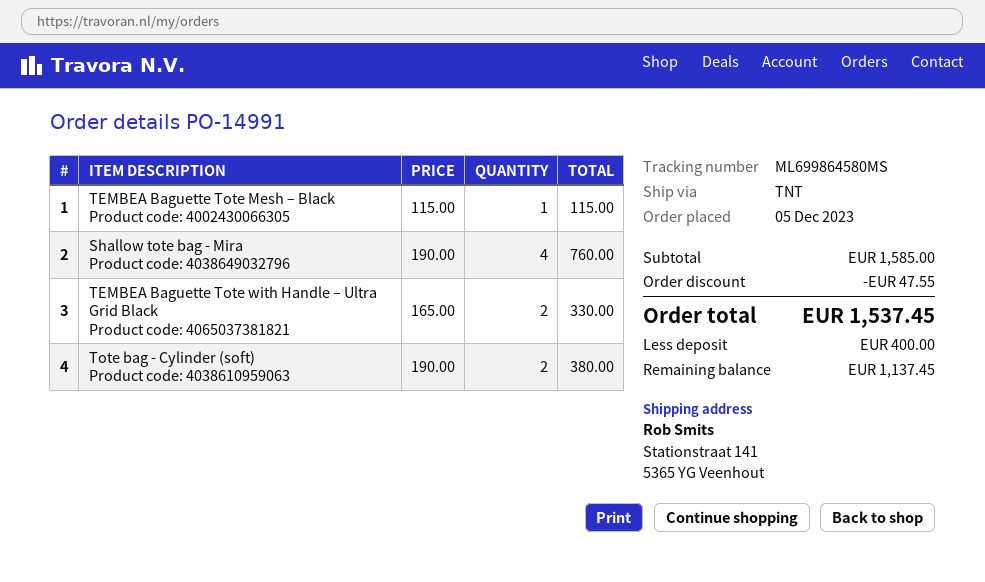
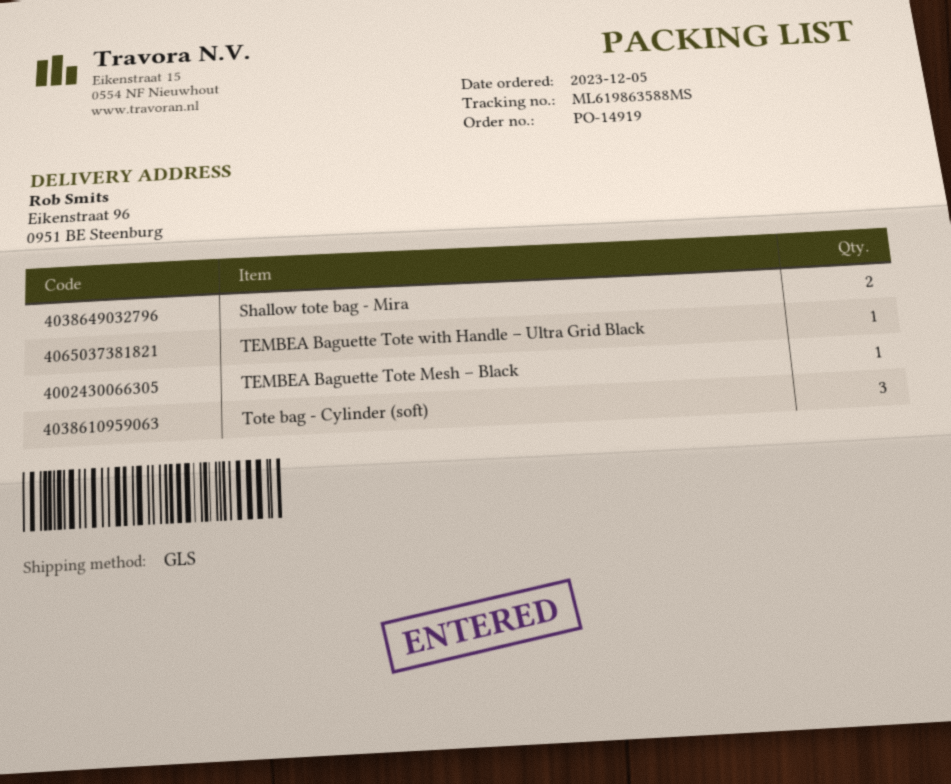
order number: PO-14991 -> PO-14919
shipping method: TNT -> GLS
tracking number: ML699864580MS -> ML619863588MS
ship to: Stationstraat 141, 5365 YG Veenhout -> Eikenstraat 96, 0951 BE Steenburg
Shallow tote bag - Mira: 4 -> 2
TEMBEA Baguette Tote with Handle – Ultra Grid Black: 2 -> 1
Tote bag - Cylinder (soft): 2 -> 3

